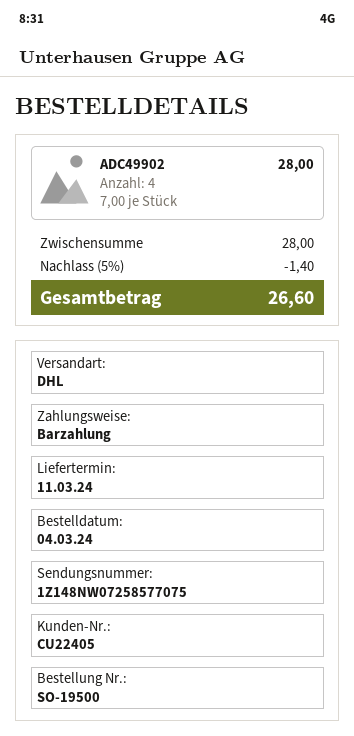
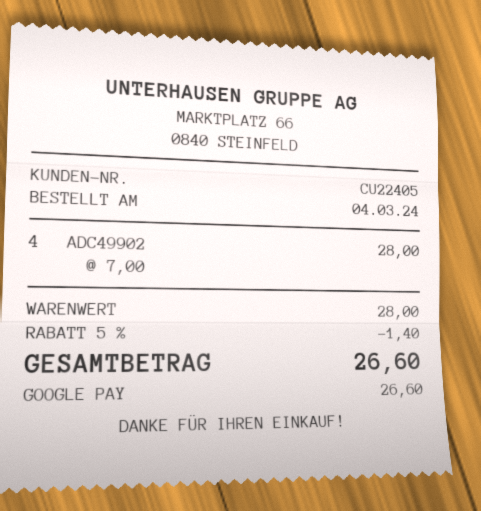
payment method: cash -> Google Pay

